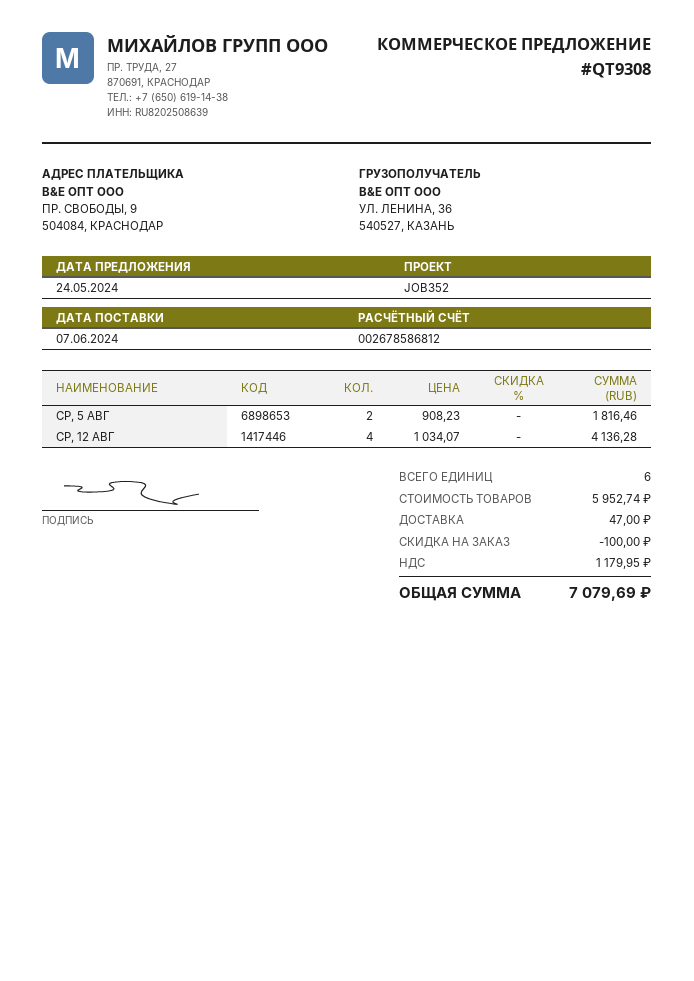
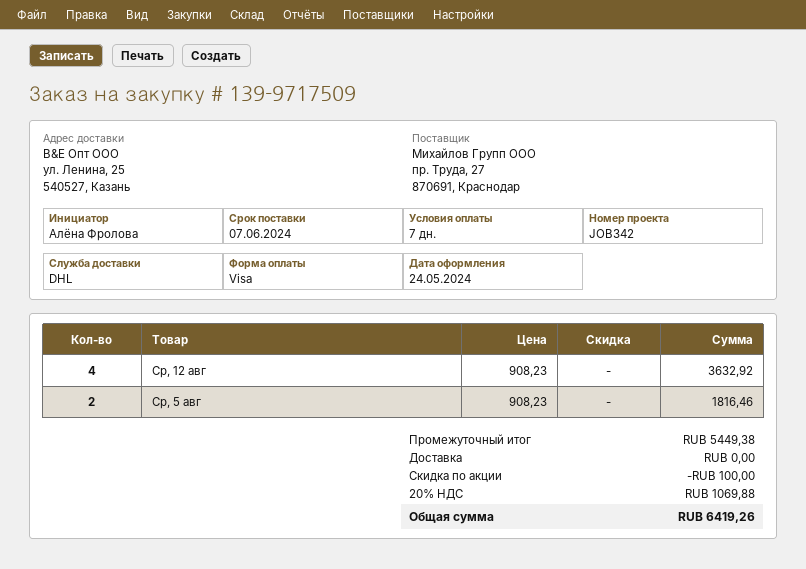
reference: JOB352 -> JOB342
ship to: УЛ. ЛЕНИНА, 36, 540527, КАЗАНЬ -> ул. Ленина, 25, 540527, Казань
СР, 12 АВГ: 4 x 1034.07 = 4136.28 -> 4 x 908.23 = 3632.92
subtotal: 5952.74 -> 5449.38
shipping: 47.00 -> 0.00
tax: 1179.95 -> 1069.88
total: 7079.69 -> 6419.26

